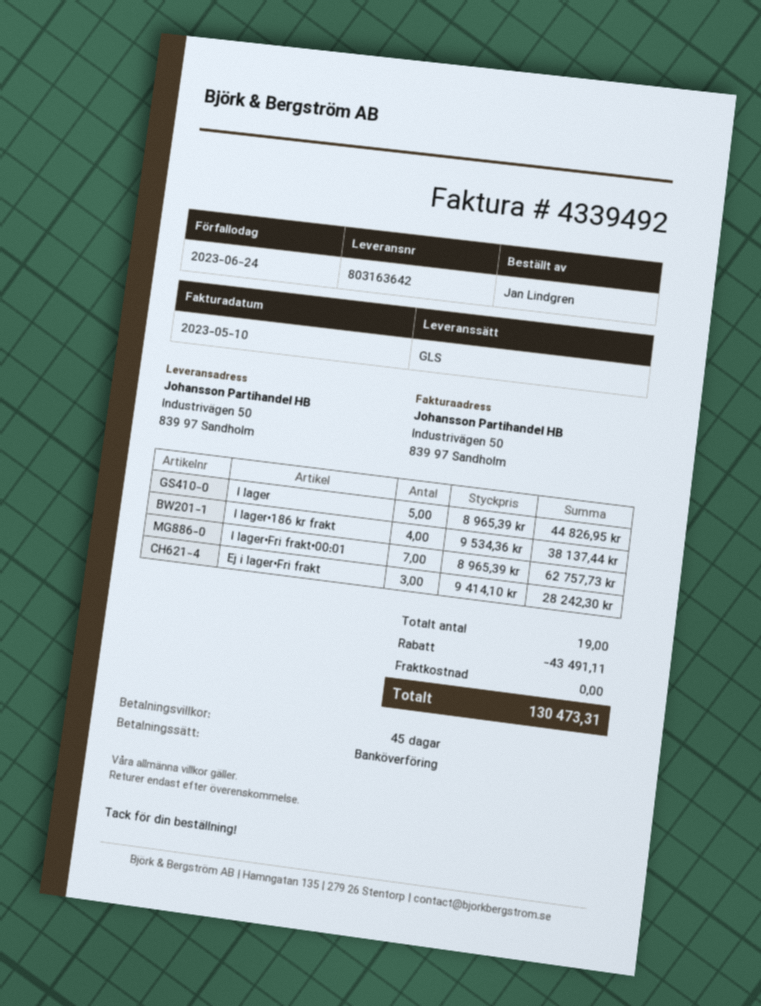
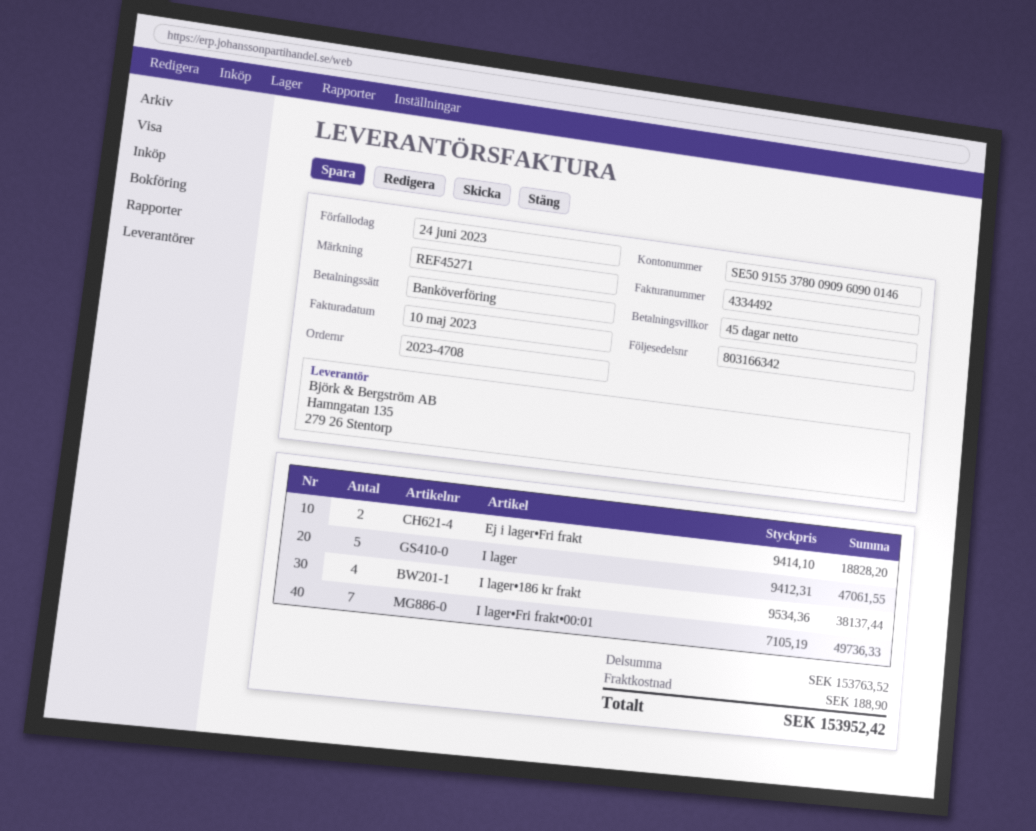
delivery note number: 803163642 -> 803166342
invoice number: 4339492 -> 4334492
I lager: 5 x 8965.39 = 44826.95 -> 5 x 9412.31 = 47061.55
I lager•Fri frakt•00:01: 7 x 8965.39 = 62757.73 -> 7 x 7105.19 = 49736.33
Ej i lager•Fri frakt: 3 x 9414.10 = 28242.30 -> 2 x 9414.10 = 18828.20
discount: 43491.11 -> none
shipping: 0.00 -> 188.90
total: 130473.31 -> 153952.42

